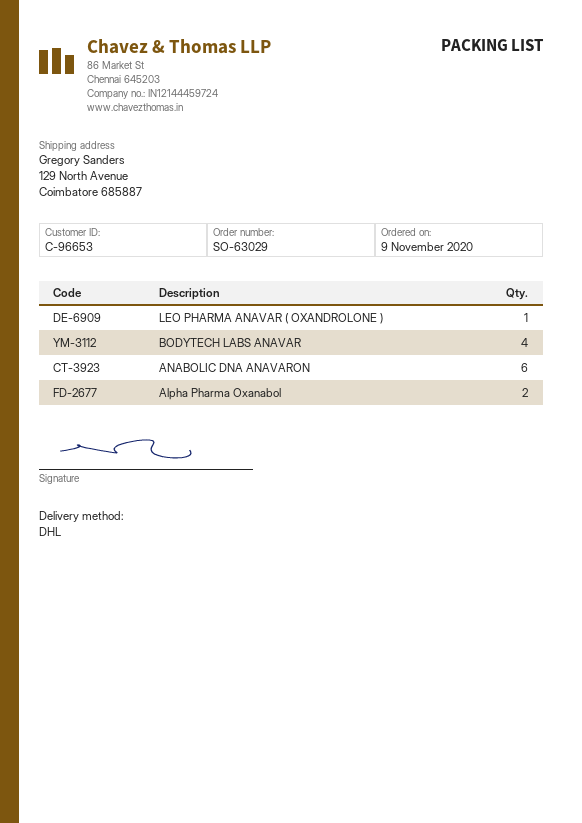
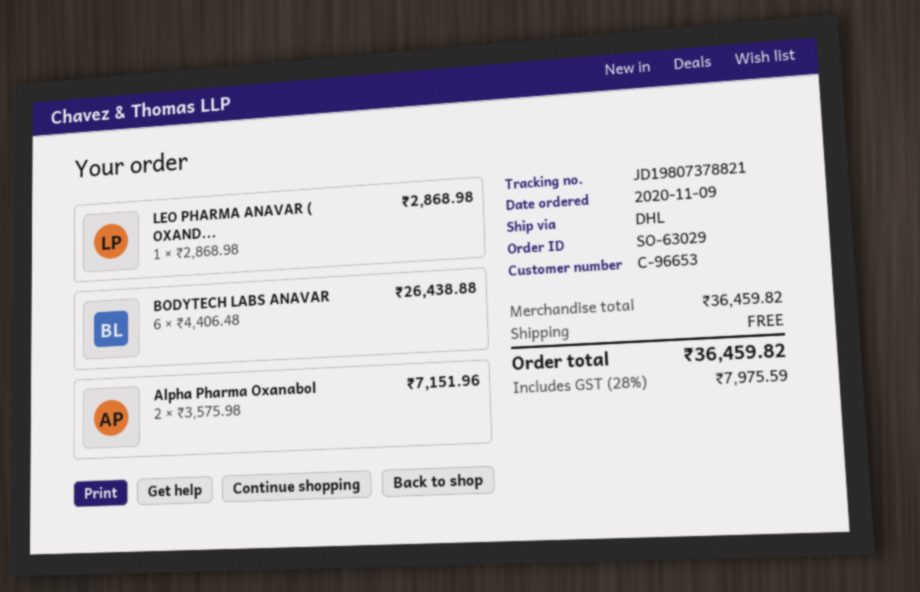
BODYTECH LABS ANAVAR: 4 -> 6
ANABOLIC DNA ANAVARON: 6 -> none

